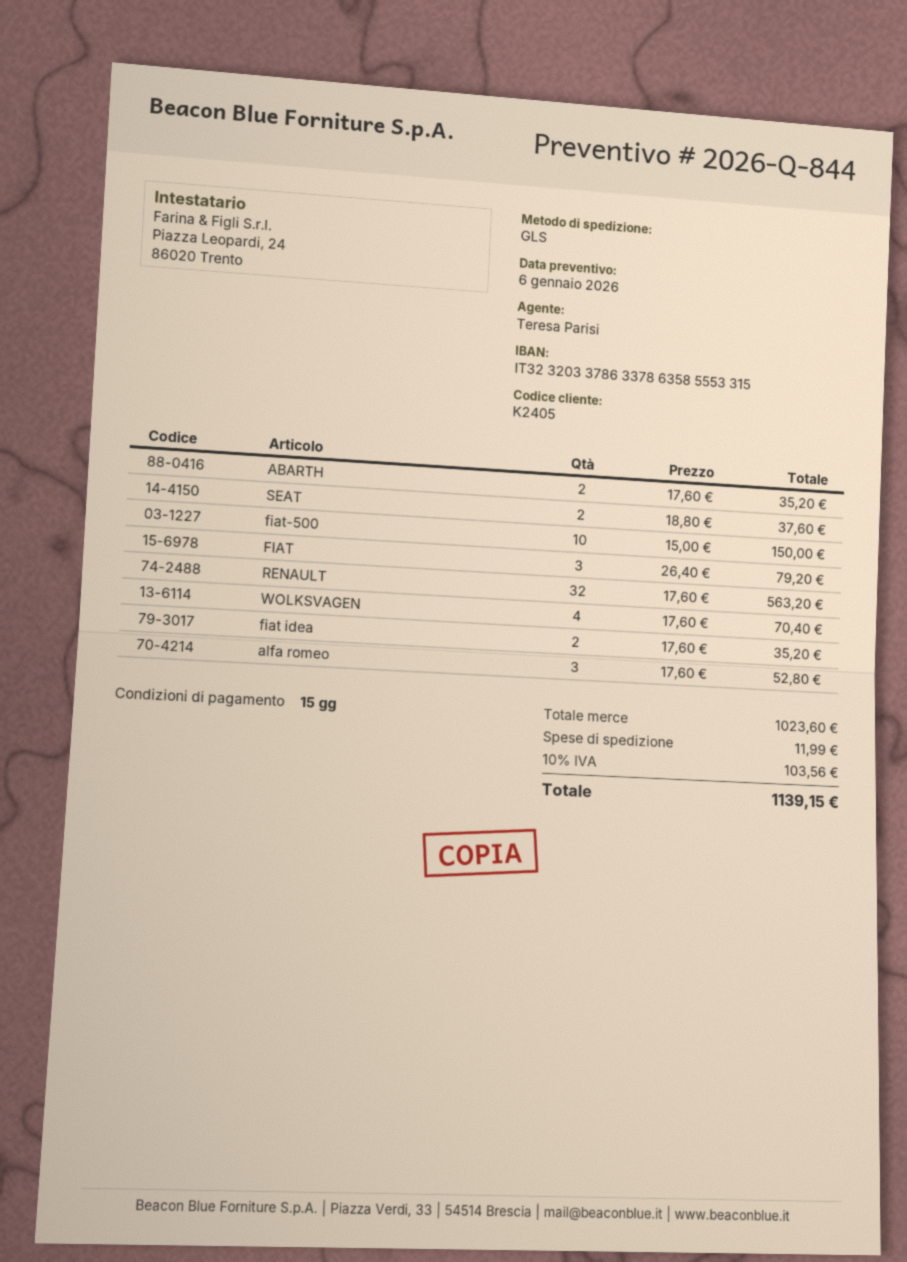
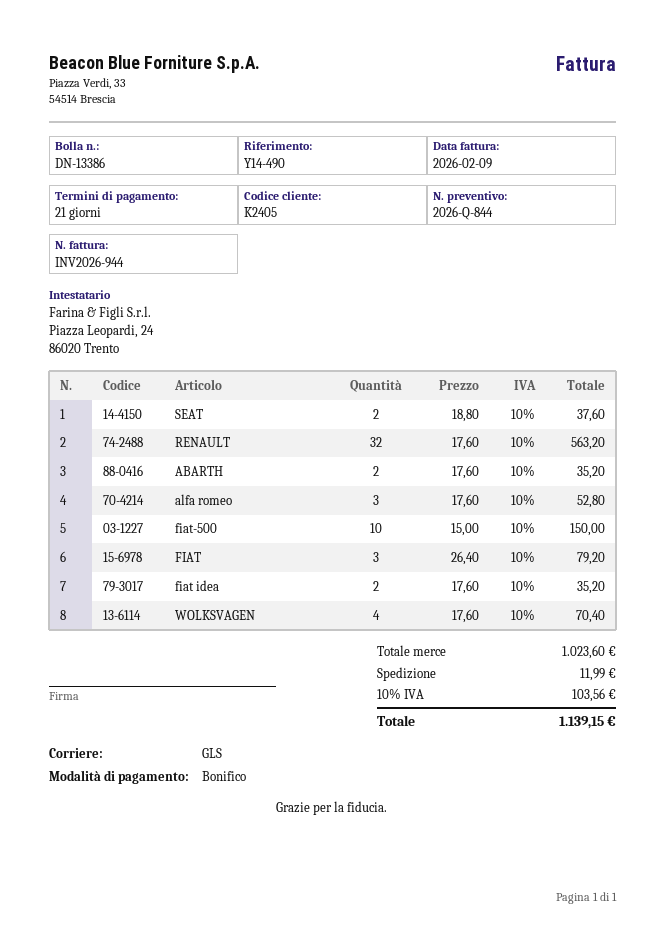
payment terms: 15 days -> 21 days

